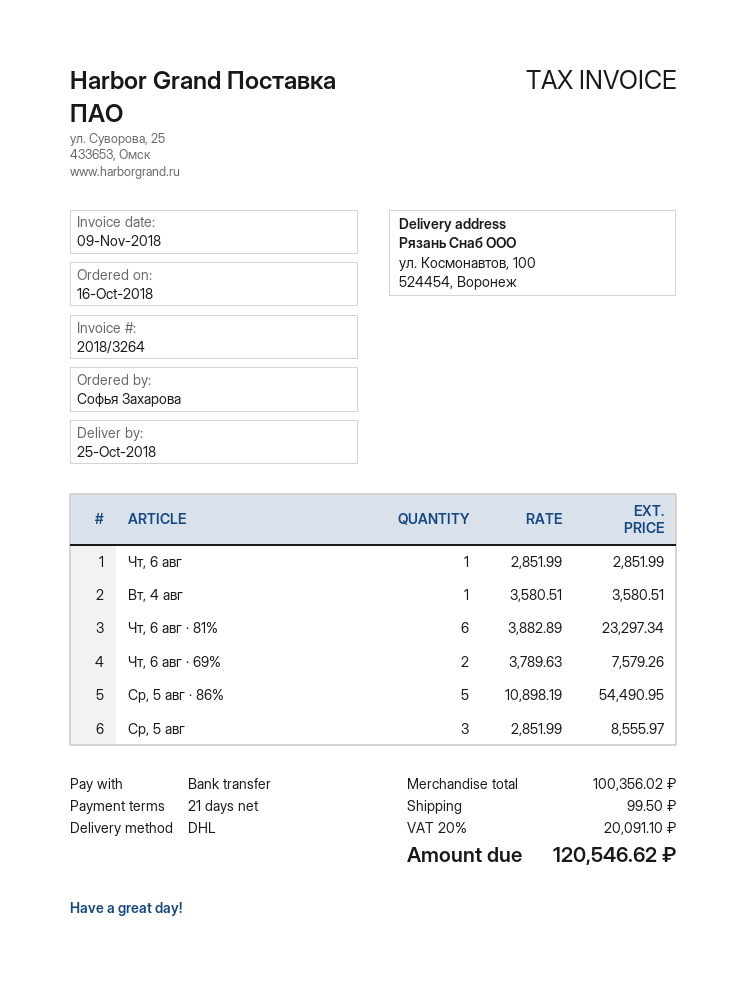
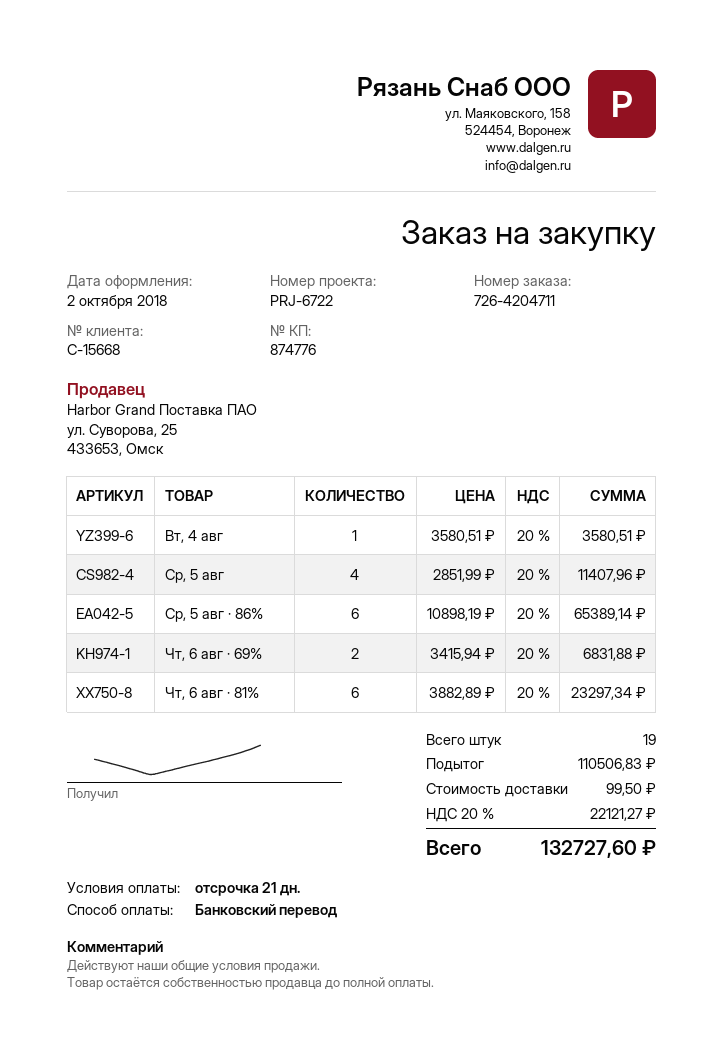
order date: 2018-10-16 -> 2018-10-02
Чт, 6 авг: 1 x 2851.99 = 2851.99 -> none
Чт, 6 авг · 69%: 2 x 3789.63 = 7579.26 -> 2 x 3415.94 = 6831.88
Ср, 5 авг · 86%: 5 x 10898.19 = 54490.95 -> 6 x 10898.19 = 65389.14
Ср, 5 авг: 3 x 2851.99 = 8555.97 -> 4 x 2851.99 = 11407.96
subtotal: 100356.02 -> 110506.83
tax: 20% = 20091.10 -> 20% = 22121.27
total: 120546.62 -> 132727.60

